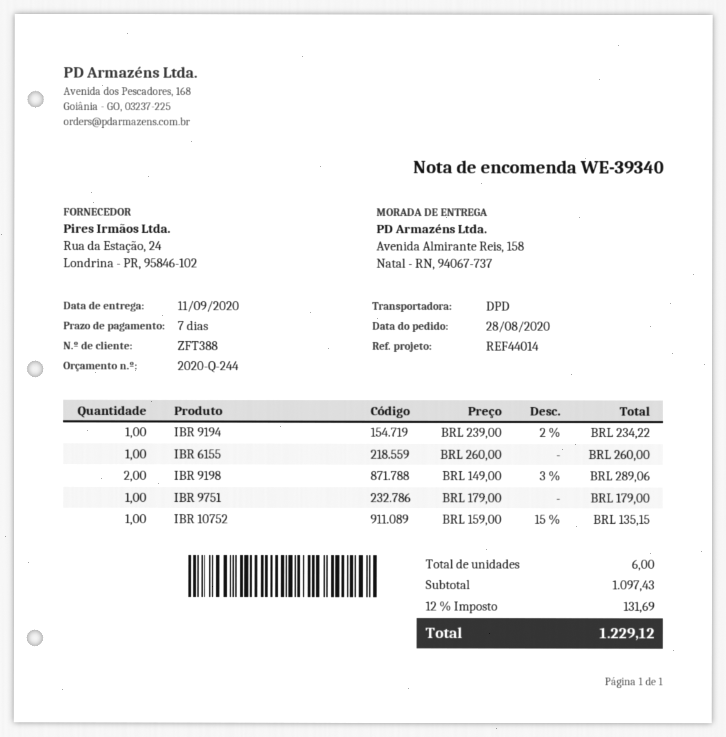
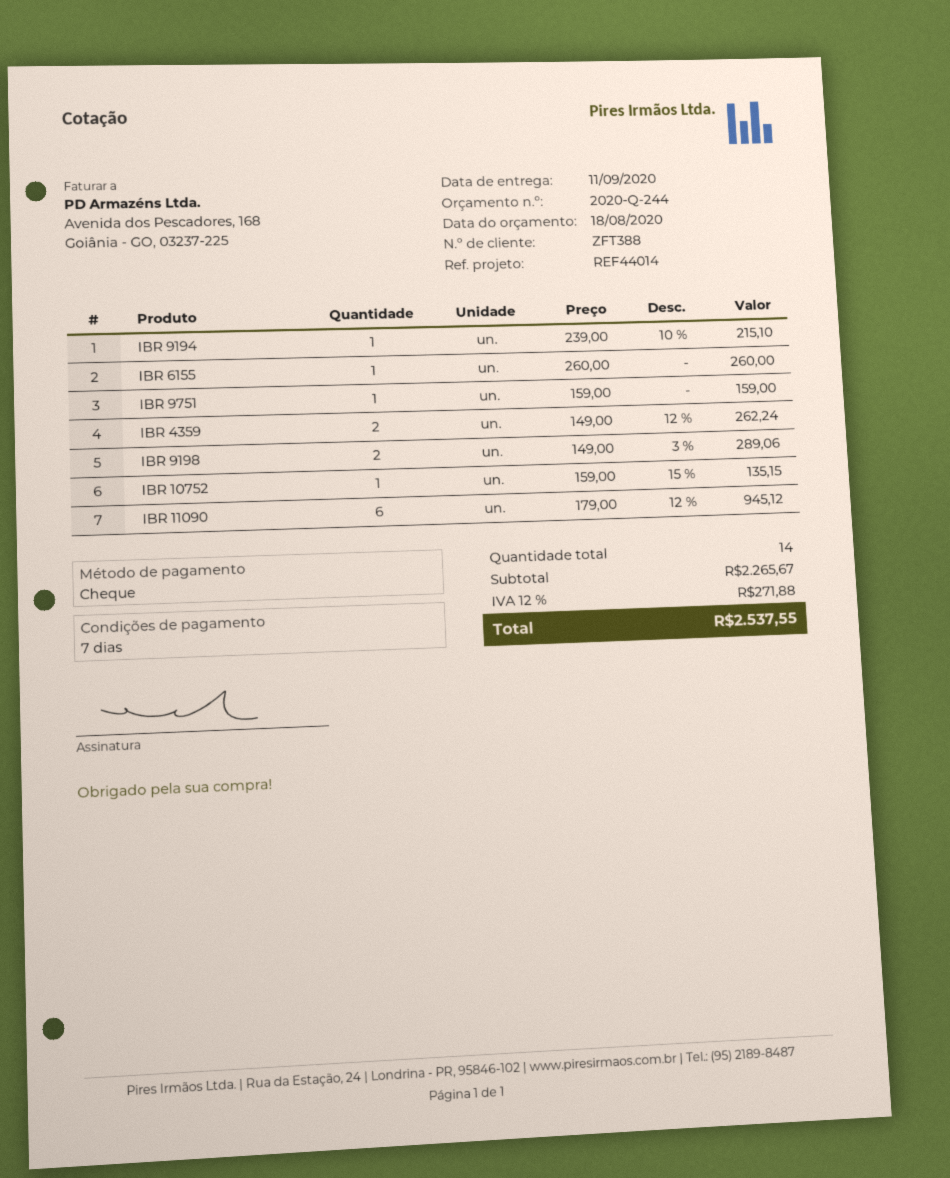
IBR 9194: 1 x 239.00 - 2% = 234.22 -> 1 x 239.00 - 10% = 215.10
IBR 9751: 1 x 179.00 = 179.00 -> 1 x 159.00 = 159.00
IBR 4359: none -> 2 x 149.00 - 12% = 262.24
IBR 11090: none -> 6 x 179.00 - 12% = 945.12
total quantity: 6 -> 14
subtotal: 1097.43 -> 2265.67
tax: 12% = 131.69 -> 12% = 271.88
total: 1229.12 -> 2537.55

